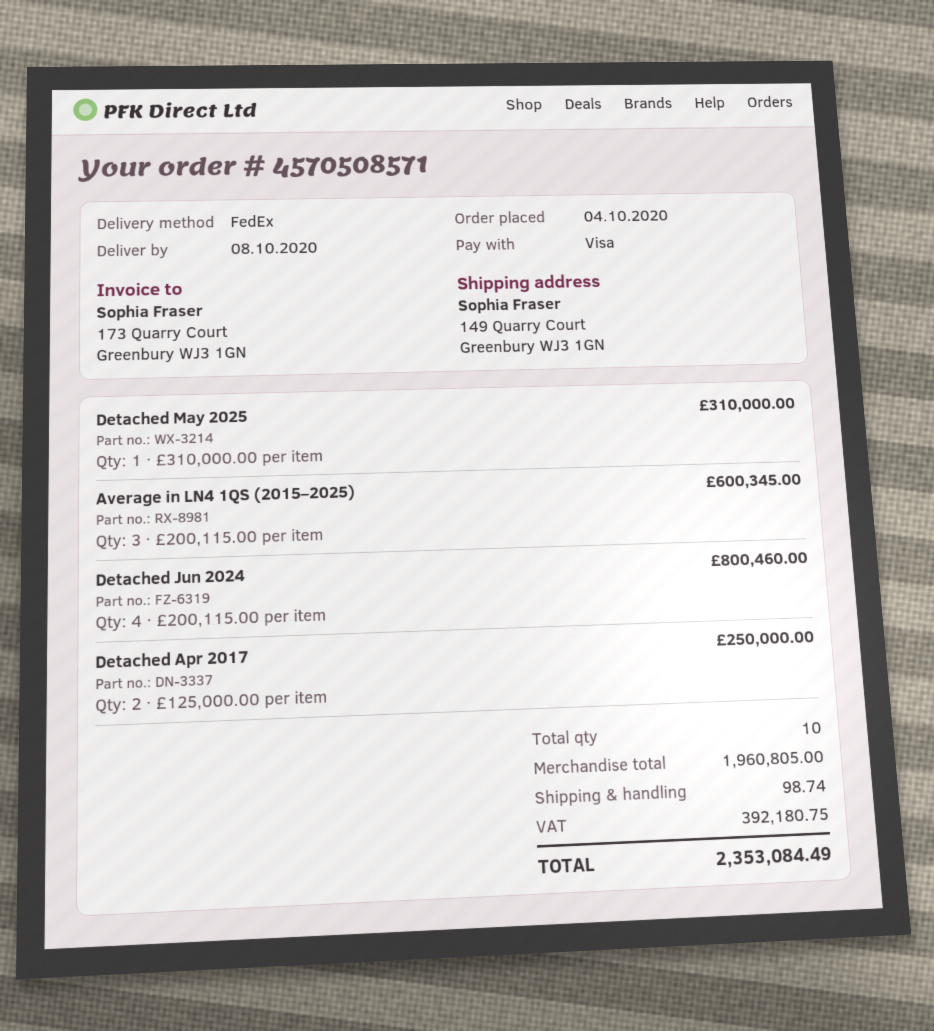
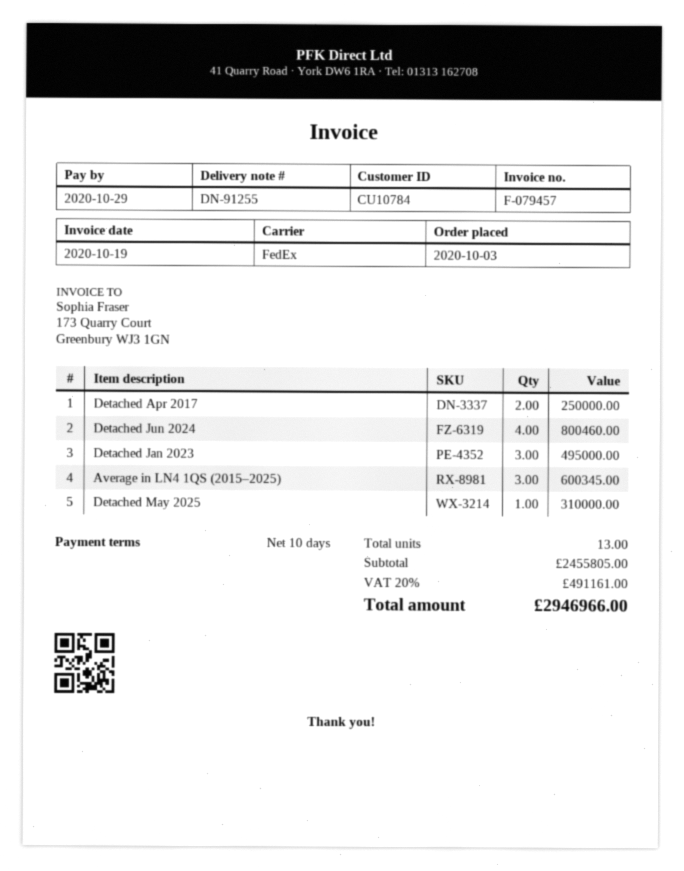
order date: 2020-10-04 -> 2020-10-03
Detached Jan 2023: none -> 3 for 495000.00
total quantity: 10 -> 13
subtotal: 1960805.00 -> 2455805.00
shipping: 98.74 -> none
tax: 392180.75 -> 491161.00
total: 2353084.49 -> 2946966.00

